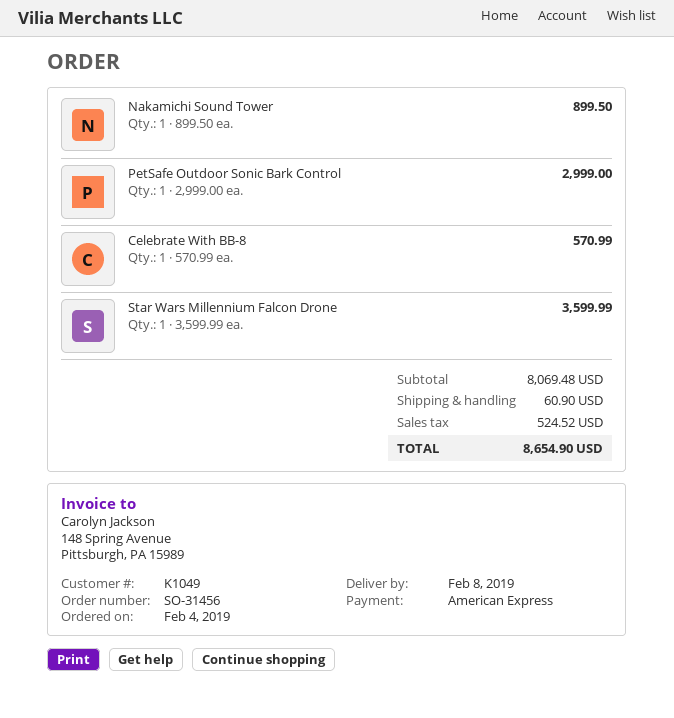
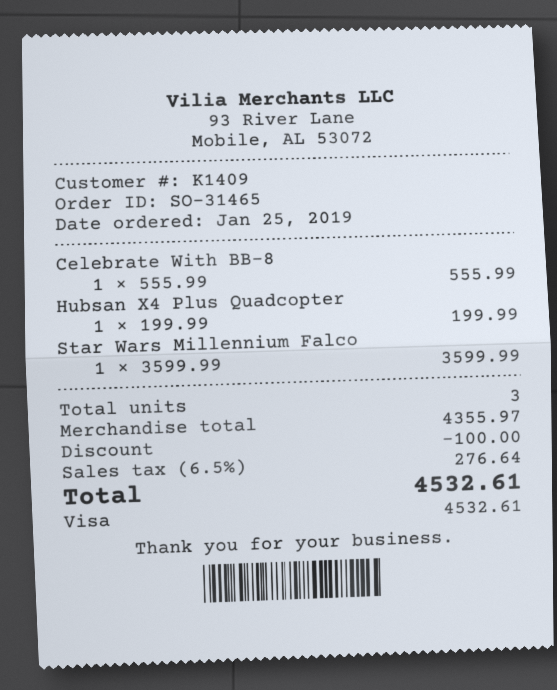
order number: SO-31456 -> SO-31465
order date: 2019-02-04 -> 2019-01-25
customer number: K1049 -> K1409
payment method: American Express -> Visa
Nakamichi Sound Tower: 1 x 899.50 = 899.50 -> none
PetSafe Outdoor Sonic Bark Control: 1 x 2999.00 = 2999.00 -> none
Celebrate With BB-8: 1 x 570.99 = 570.99 -> 1 x 555.99 = 555.99
Hubsan X4 Plus Quadcopter: none -> 1 x 199.99 = 199.99
subtotal: 8069.48 -> 4355.97
discount: none -> 100.00
shipping: 60.90 -> none
tax: 524.52 -> 276.64
total: 8654.90 -> 4532.61

